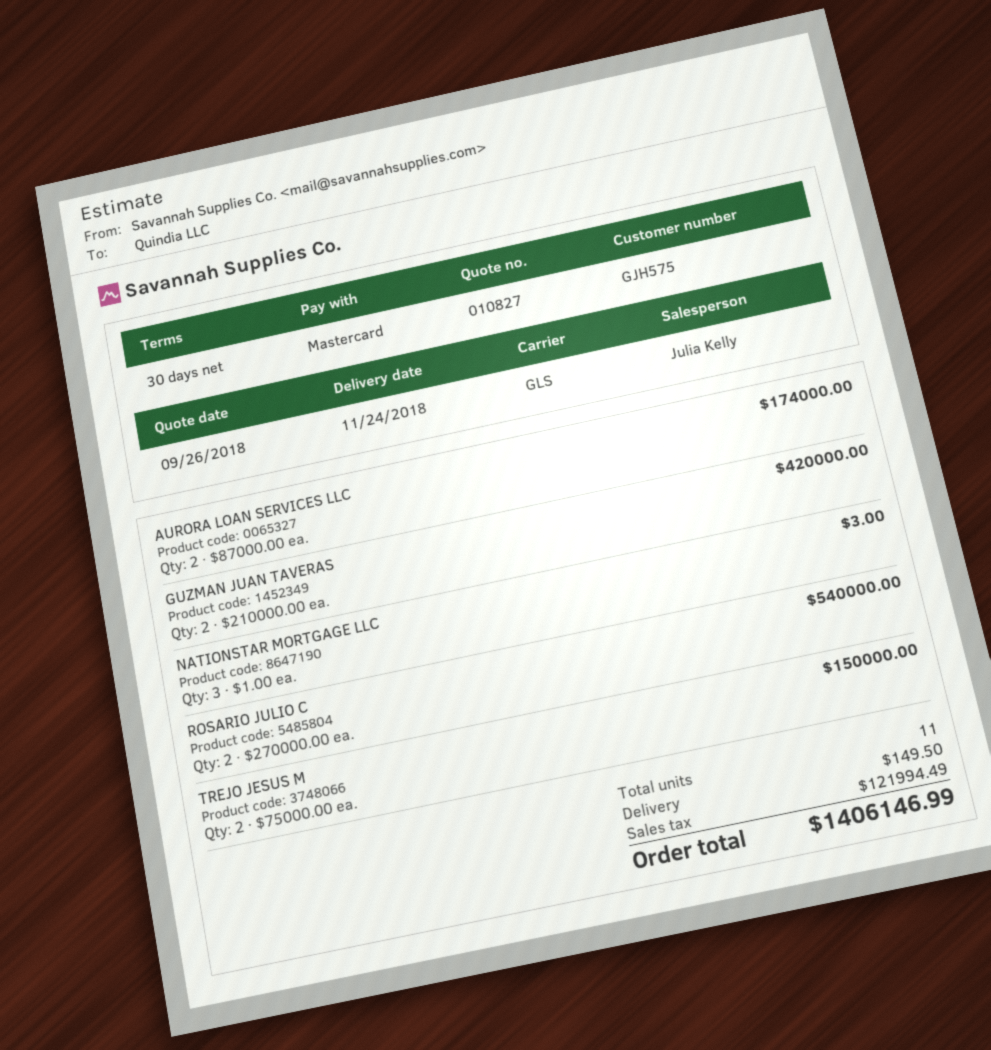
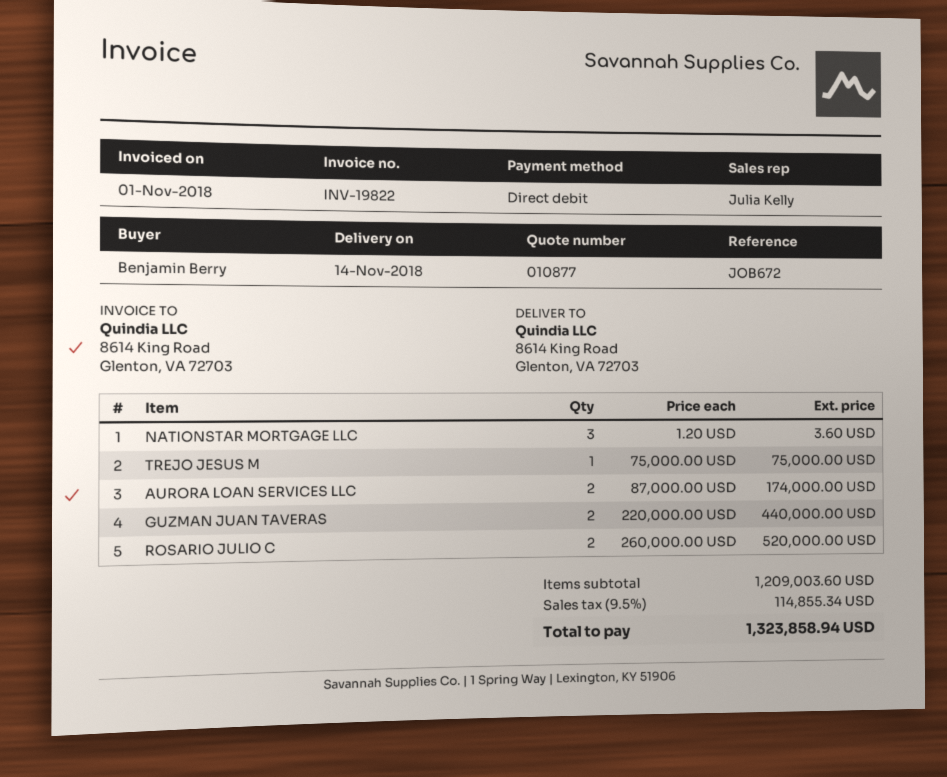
quote number: 010827 -> 010877
delivery date: 2018-11-24 -> 2018-11-14
payment method: Mastercard -> direct debit
GUZMAN JUAN TAVERAS: 2 x 210000.00 = 420000.00 -> 2 x 220000.00 = 440000.00
NATIONSTAR MORTGAGE LLC: 3 x 1.00 = 3.00 -> 3 x 1.20 = 3.60
ROSARIO JULIO C: 2 x 270000.00 = 540000.00 -> 2 x 260000.00 = 520000.00
TREJO JESUS M: 2 x 75000.00 = 150000.00 -> 1 x 75000.00 = 75000.00
shipping: 149.50 -> none
tax: 121994.49 -> 114855.34
total: 1406146.99 -> 1323858.94

